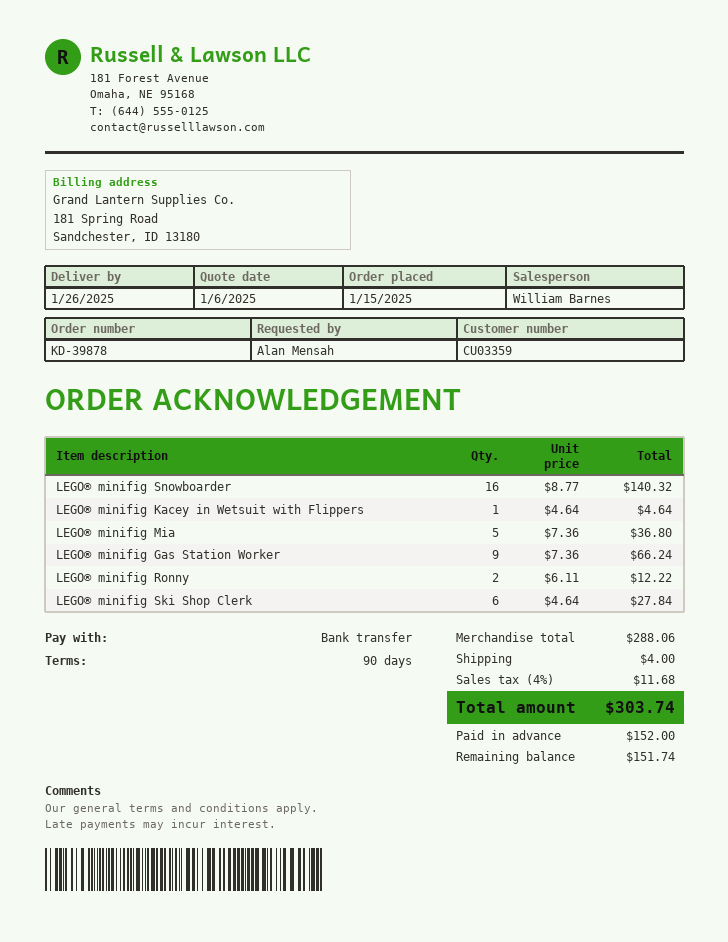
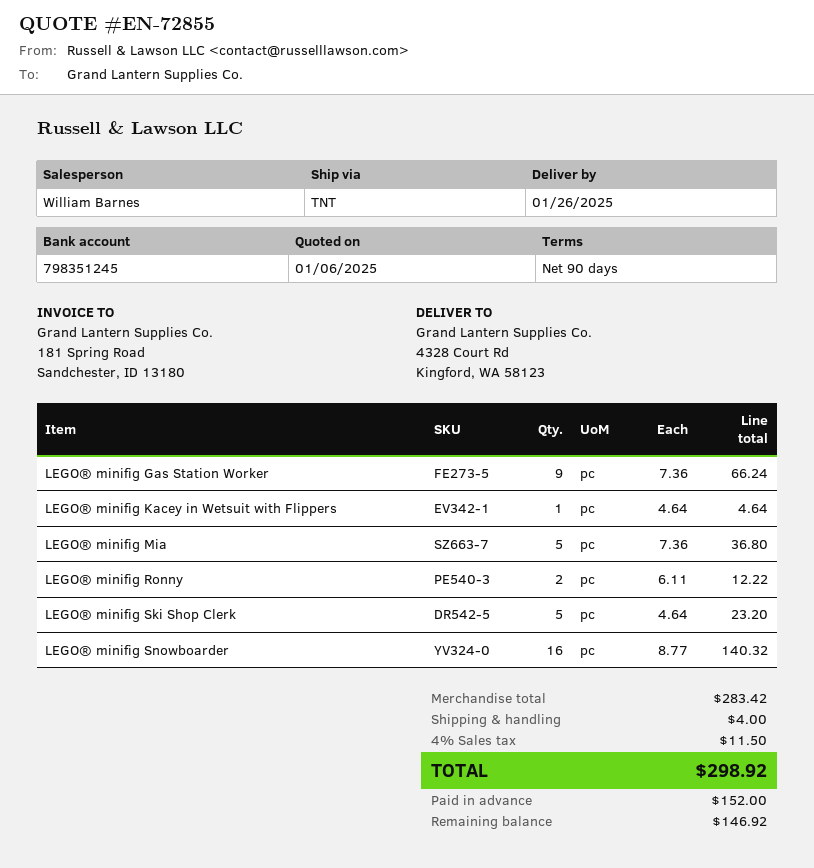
LEGO® minifig Ski Shop Clerk: 6 x 4.64 = 27.84 -> 5 x 4.64 = 23.20
subtotal: 288.06 -> 283.42
tax: 4% = 11.68 -> 4% = 11.50
total: 303.74 -> 298.92
balance: 151.74 -> 146.92

